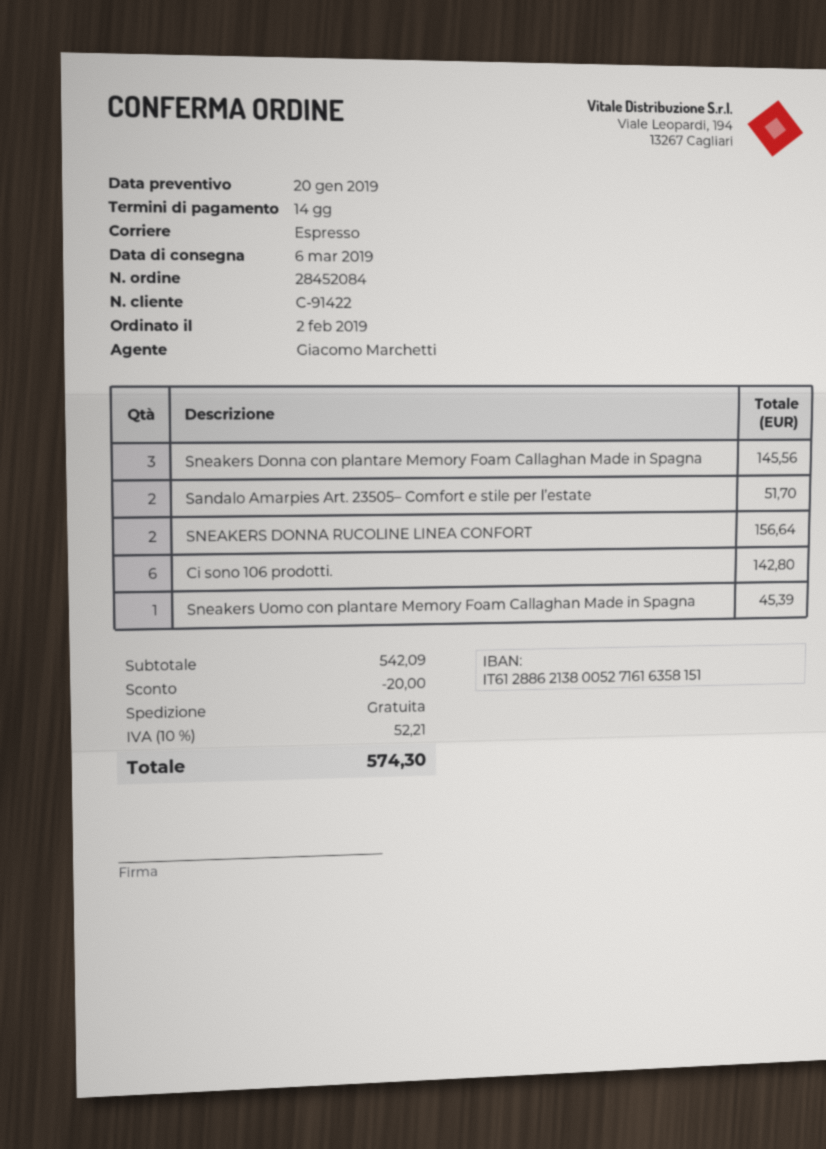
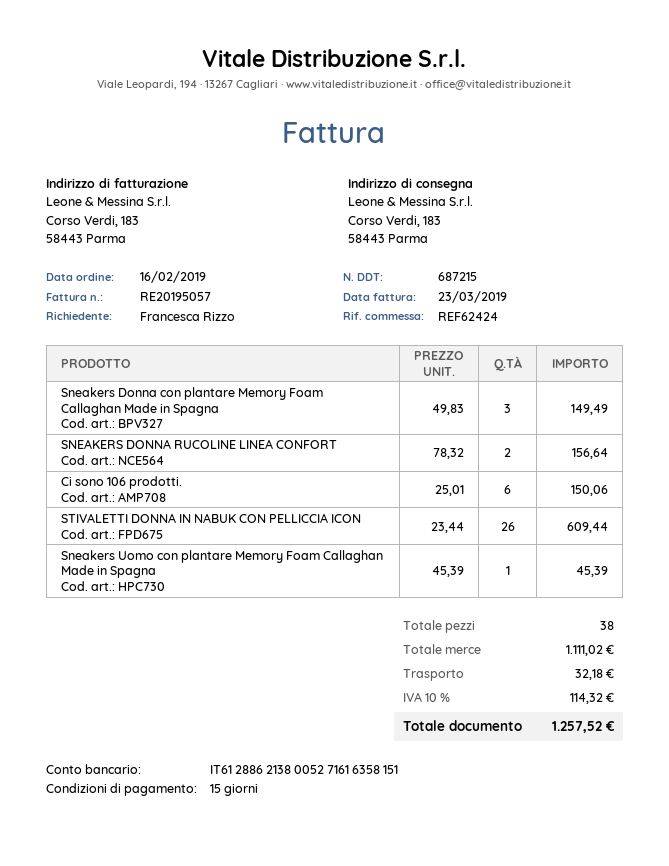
order date: 2019-02-02 -> 2019-02-16
payment terms: 14 days -> 15 days
Sneakers Donna con plantare Memory Foam Callaghan Made in Spagna: 3 for 145.56 -> 3 for 149.49
Sandalo Amarpies Art. 23505– Comfort e stile per l’estate: 2 for 51.70 -> none
Ci sono 106 prodotti.: 6 for 142.80 -> 6 for 150.06
STIVALETTI DONNA IN NABUK CON PELLICCIA ICON: none -> 26 for 609.44
subtotal: 542.09 -> 1111.02
discount: 20.00 -> none
shipping: 0.00 -> 32.18
tax: 10% = 52.21 -> 10% = 114.32
total: 574.30 -> 1257.52

